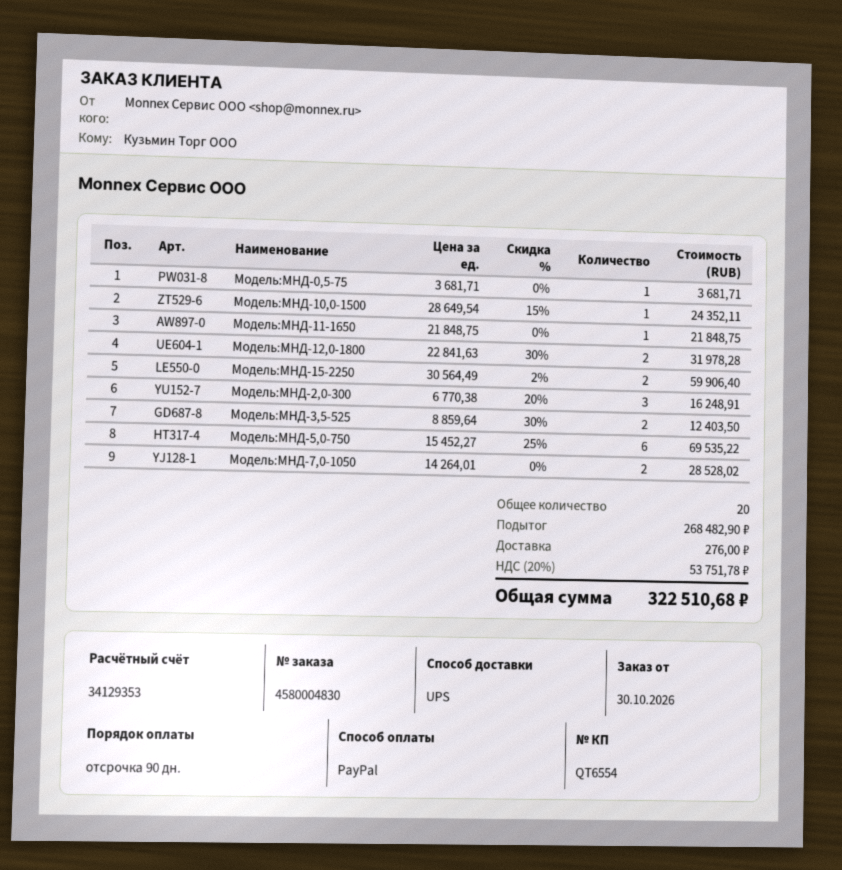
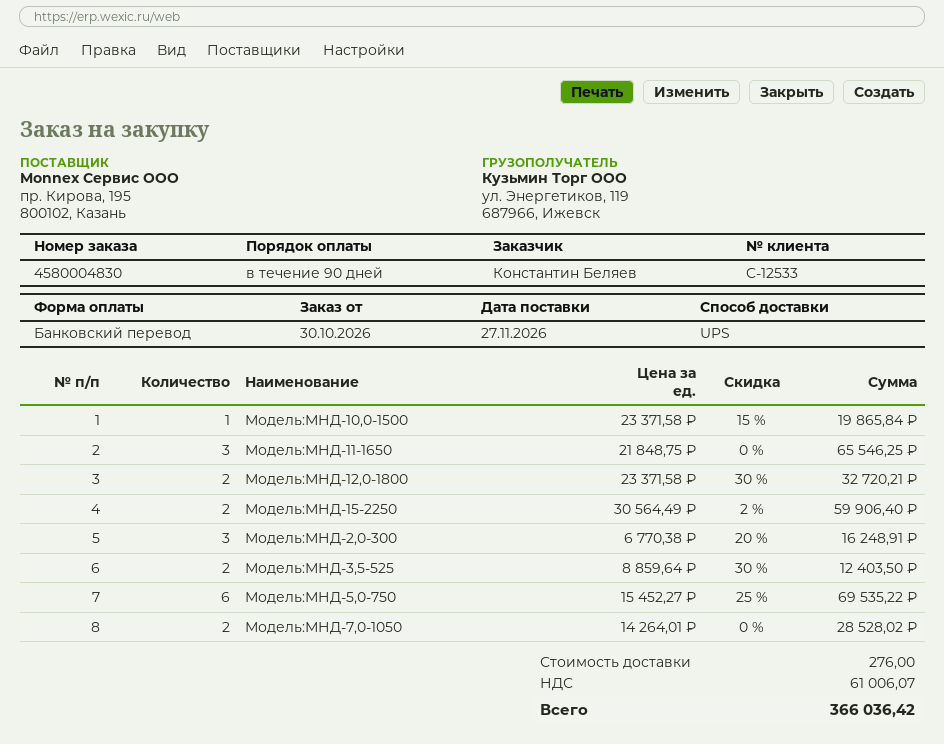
payment method: PayPal -> bank transfer
Модель:МНД-0,5-75: 1 x 3681.71 = 3681.71 -> none
Модель:МНД-10,0-1500: 1 x 28649.54 - 15% = 24352.11 -> 1 x 23371.58 - 15% = 19865.84
Модель:МНД-11-1650: 1 x 21848.75 = 21848.75 -> 3 x 21848.75 = 65546.25
Модель:МНД-12,0-1800: 2 x 22841.63 - 30% = 31978.28 -> 2 x 23371.58 - 30% = 32720.21
tax: 53751.78 -> 61006.07
total: 322510.68 -> 366036.42

